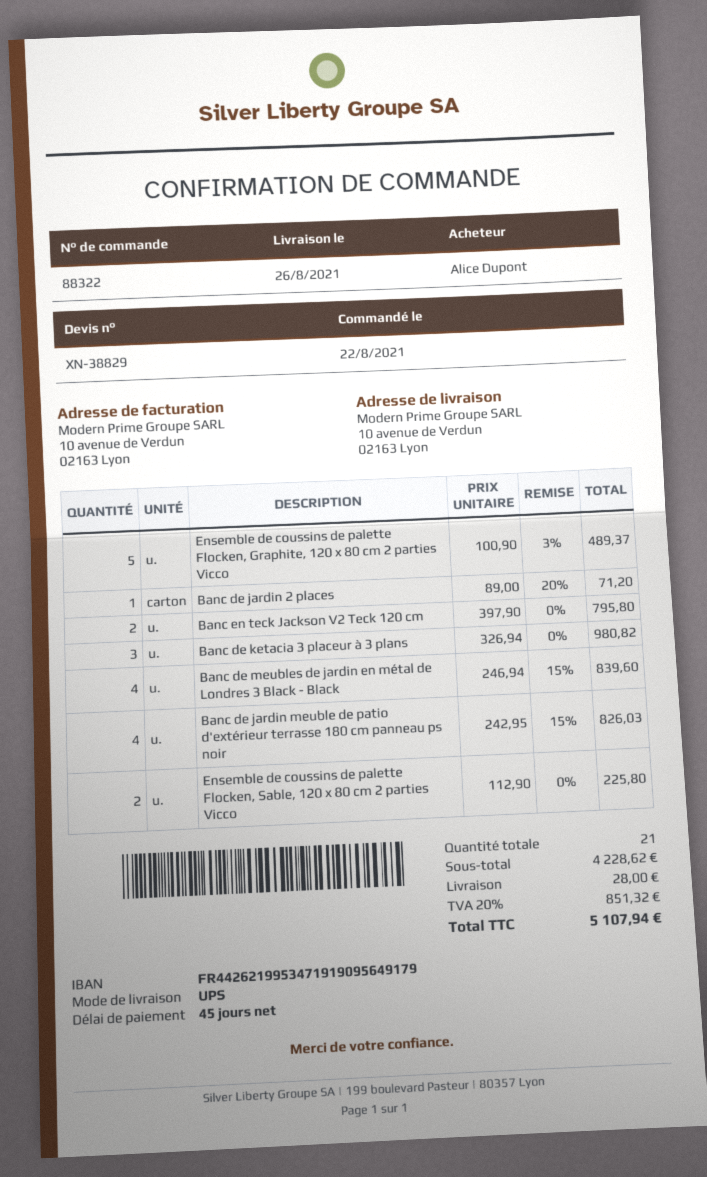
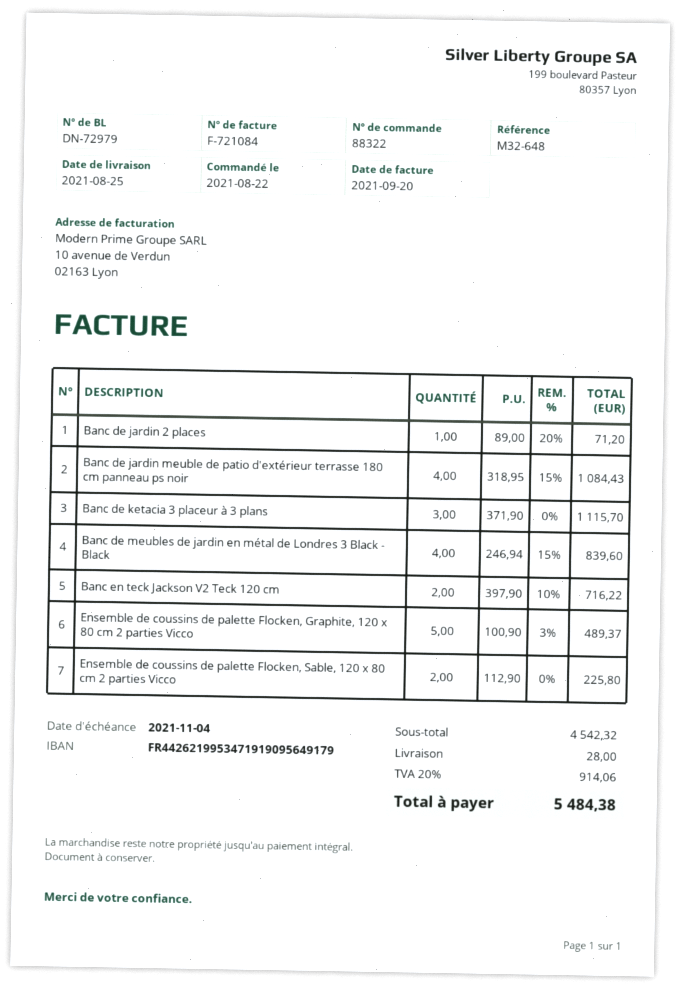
delivery date: 2021-08-26 -> 2021-08-25
Banc en teck Jackson V2 Teck 120 cm: 2 x 397.90 = 795.80 -> 2 x 397.90 - 10% = 716.22
Banc de ketacia 3 placeur à 3 plans: 3 x 326.94 = 980.82 -> 3 x 371.90 = 1115.70
Banc de jardin meuble de patio d'extérieur terrasse 180 cm panneau ps noir: 4 x 242.95 - 15% = 826.03 -> 4 x 318.95 - 15% = 1084.43
subtotal: 4228.62 -> 4542.32
tax: 20% = 851.32 -> 20% = 914.06
total: 5107.94 -> 5484.38

